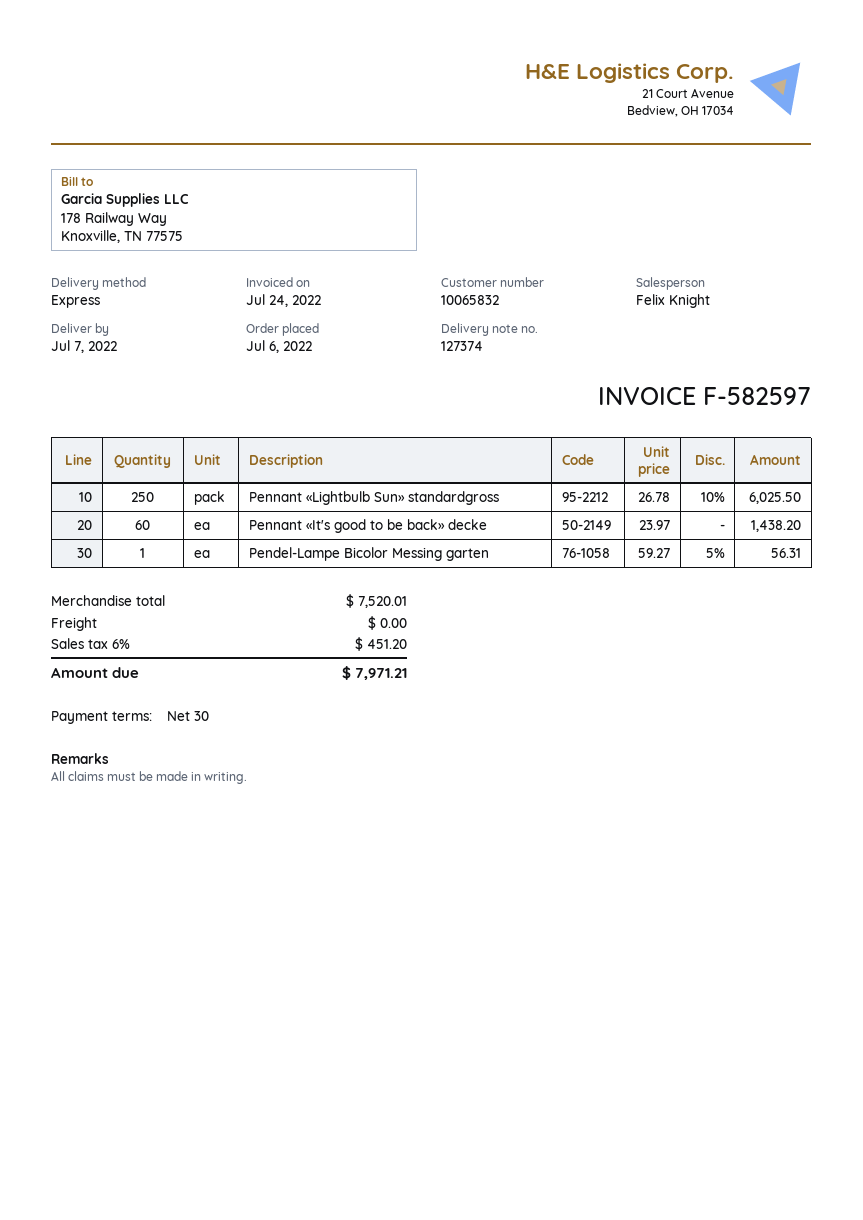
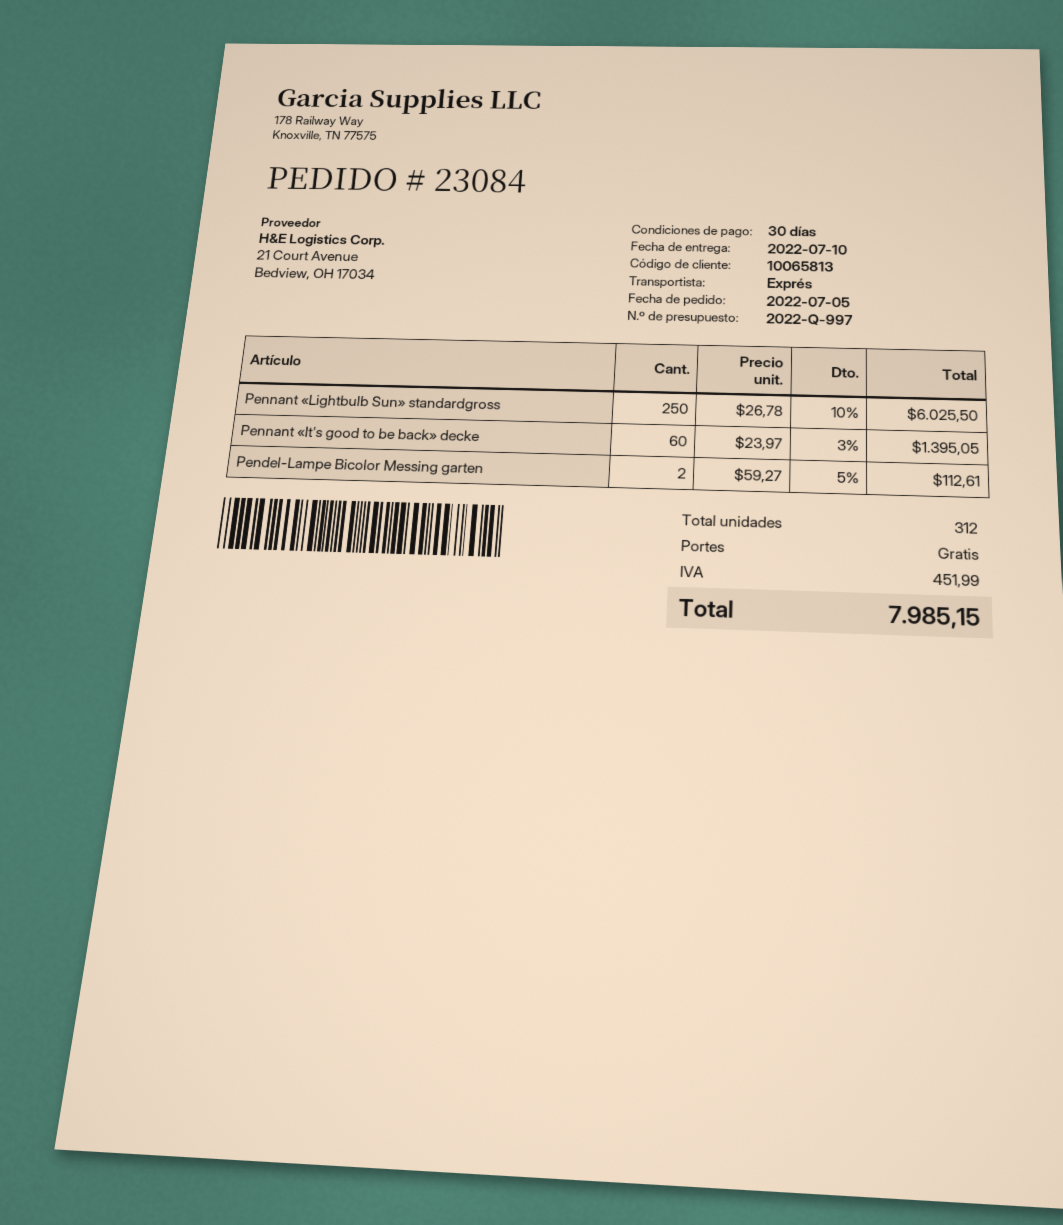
order date: 2022-07-06 -> 2022-07-05
delivery date: 2022-07-07 -> 2022-07-10
customer number: 10065832 -> 10065813
Pennant «It's good to be back» decke: 60 x 23.97 = 1438.20 -> 60 x 23.97 - 3% = 1395.05
Pendel-Lampe Bicolor Messing garten: 1 x 59.27 - 5% = 56.31 -> 2 x 59.27 - 5% = 112.61
tax: 451.20 -> 451.99
total: 7971.21 -> 7985.15

